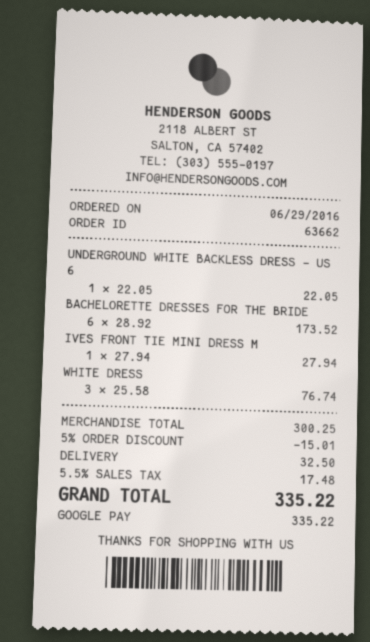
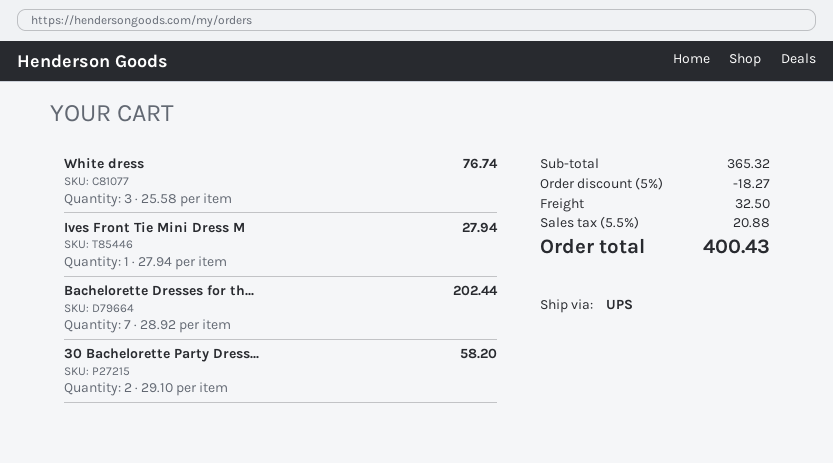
UNDERGROUND WHITE BACKLESS DRESS - US 6: 1 x 22.05 = 22.05 -> none
BACHELORETTE DRESSES FOR THE BRIDE: 6 x 28.92 = 173.52 -> 7 x 28.92 = 202.44
30 Bachelorette Party Dress...: none -> 2 x 29.10 = 58.20
subtotal: 300.25 -> 365.32
discount: 5% = 15.01 -> 5% = 18.27
tax: 5.5% = 17.48 -> 5.5% = 20.88
total: 335.22 -> 400.43

